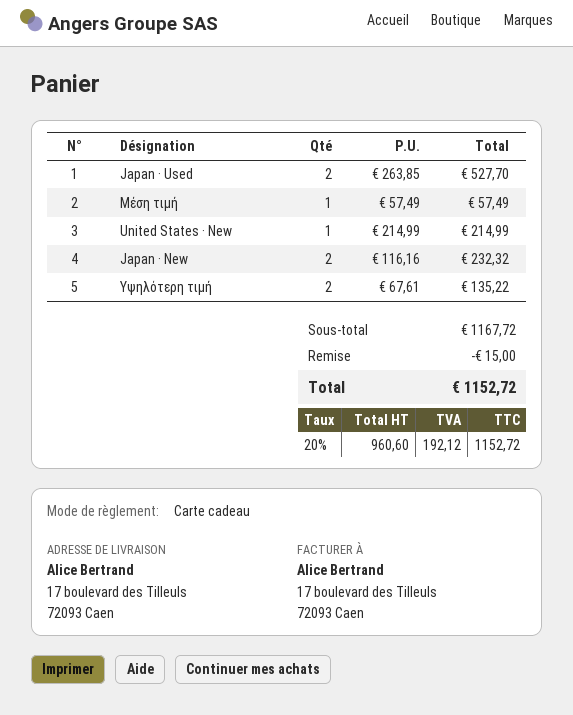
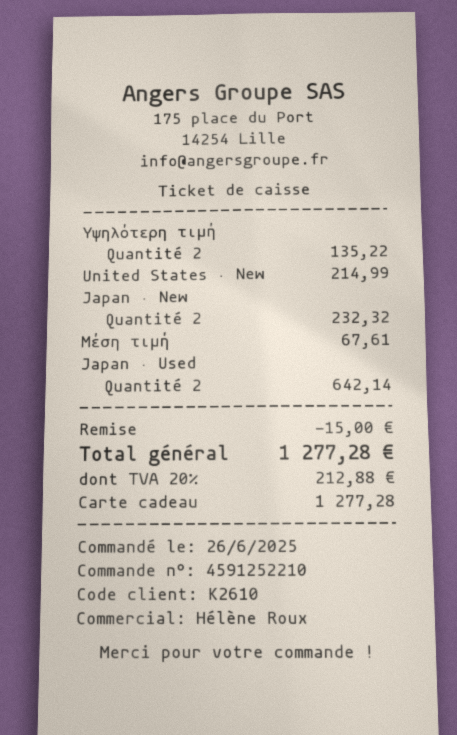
Japan · Used: 2 for 527.70 -> 2 for 642.14
Μέση τιμή: 1 for 57.49 -> 1 for 67.61
tax: 20% = 192.12 -> 20% = 212.88
total: 1152.72 -> 1277.28

